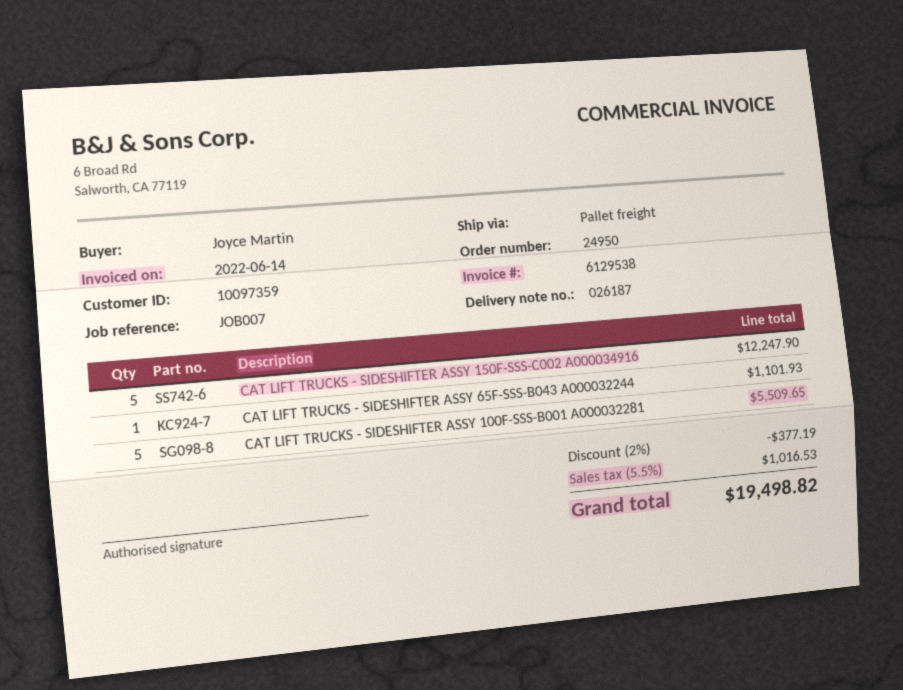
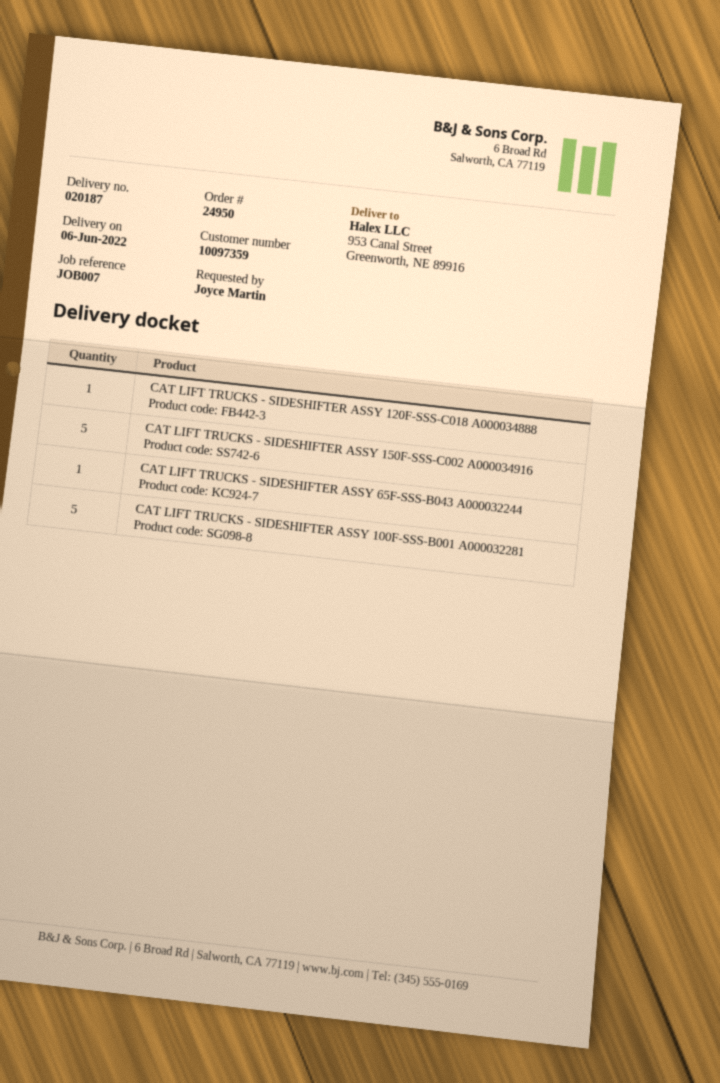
delivery note number: 026187 -> 020187
CAT LIFT TRUCKS - SIDESHIFTER ASSY 120F-SSS-C018 A000034888: none -> 1

